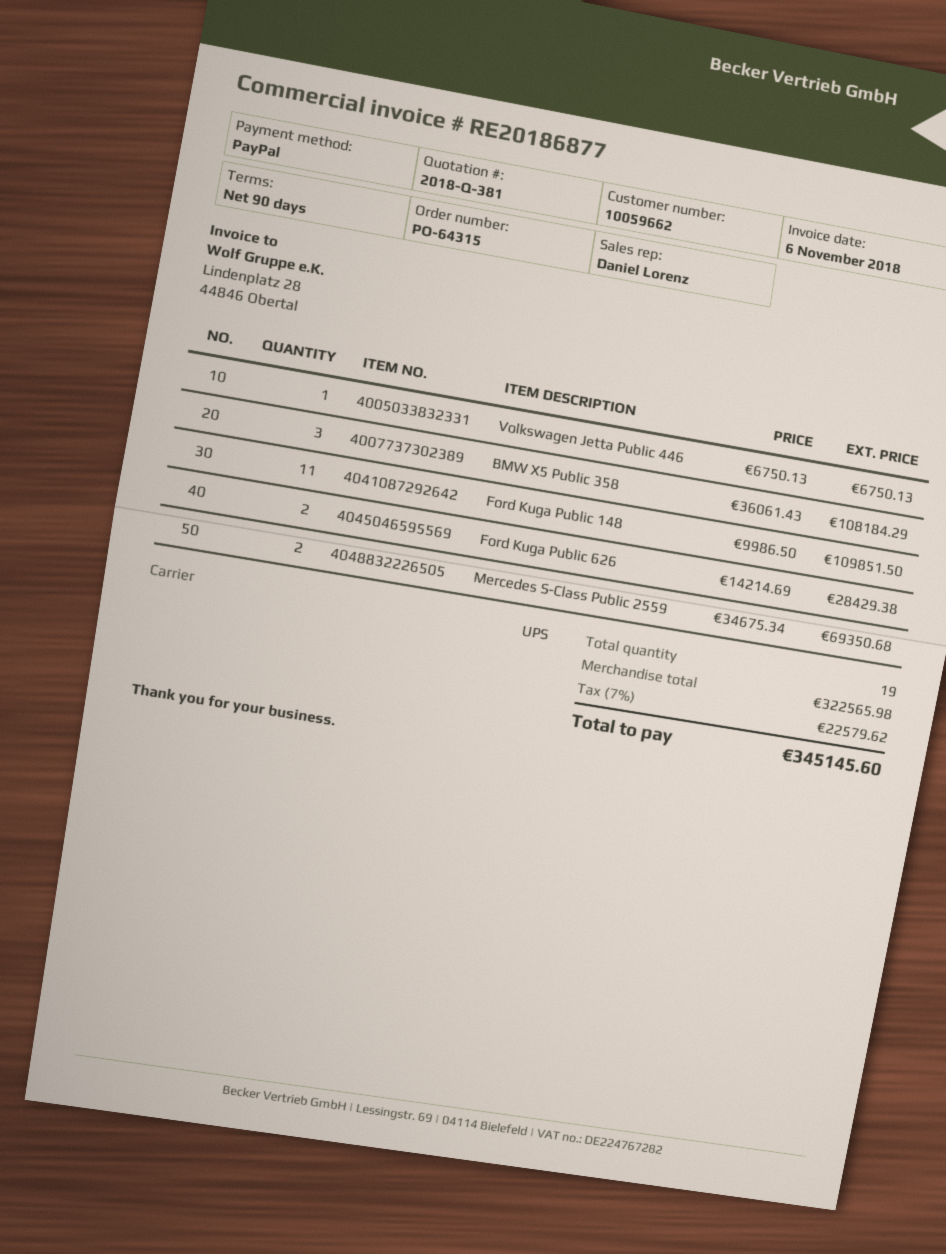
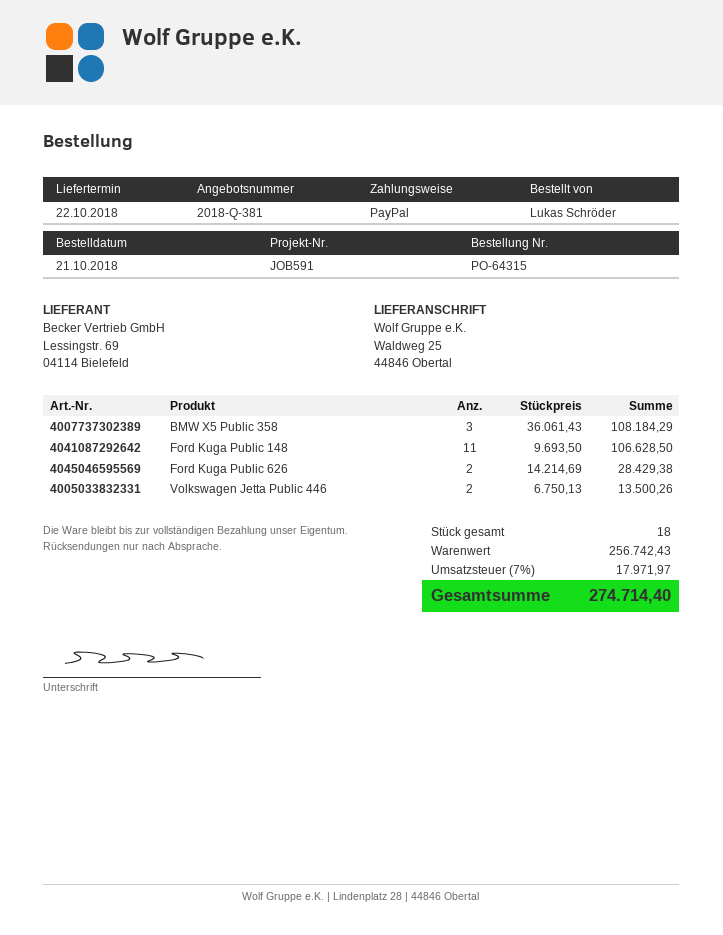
Volkswagen Jetta Public 446: 1 x 6750.13 = 6750.13 -> 2 x 6750.13 = 13500.26
Ford Kuga Public 148: 11 x 9986.50 = 109851.50 -> 11 x 9693.50 = 106628.50
Mercedes S-Class Public 2559: 2 x 34675.34 = 69350.68 -> none
total quantity: 19 -> 18
subtotal: 322565.98 -> 256742.43
tax: 7% = 22579.62 -> 7% = 17971.97
total: 345145.60 -> 274714.40

